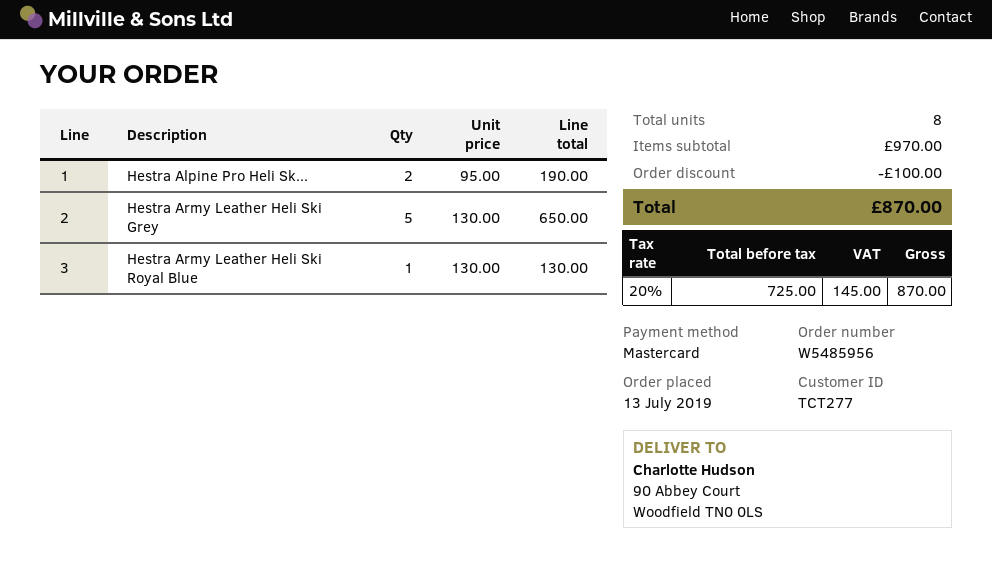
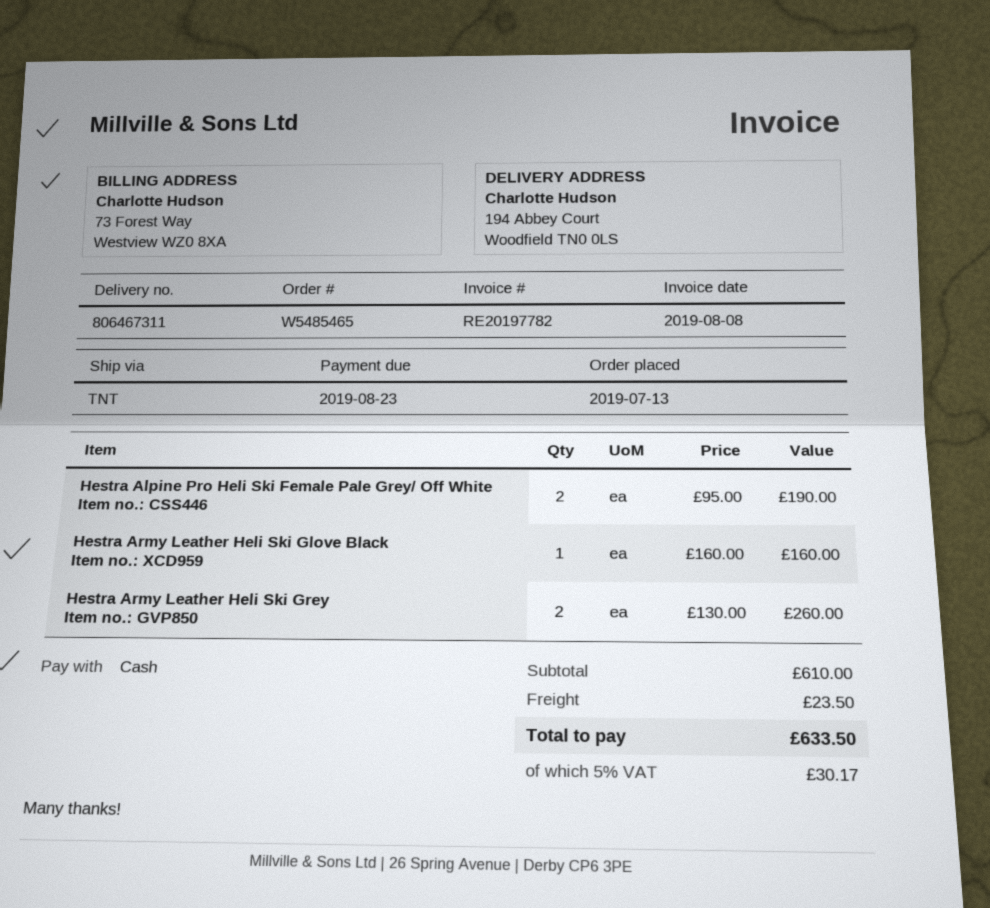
order number: W5485956 -> W5485465
payment method: Mastercard -> cash
ship to: 90 Abbey Court, Woodfield TN0 0LS -> 194 Abbey Court, Woodfield TN0 0LS
Hestra Army Leather Heli Ski Grey: 5 x 130.00 = 650.00 -> 2 x 130.00 = 260.00
Hestra Army Leather Heli Ski Royal Blue: 1 x 130.00 = 130.00 -> none
Hestra Army Leather Heli Ski Glove Black: none -> 1 x 160.00 = 160.00
subtotal: 970.00 -> 610.00
discount: 100.00 -> none
shipping: none -> 23.50
tax: 20% = 145.00 -> 5% = 30.17
total: 870.00 -> 633.50

